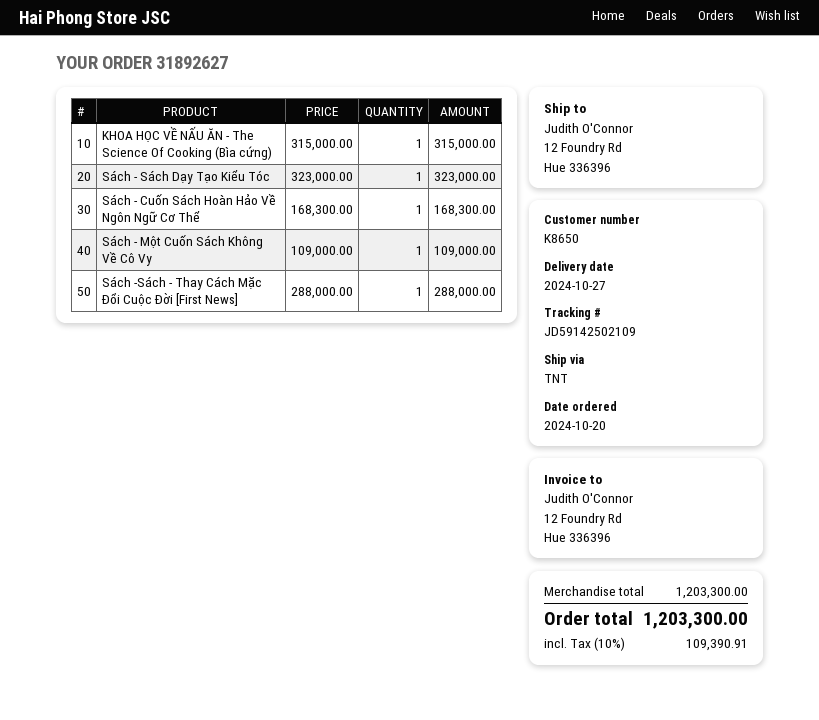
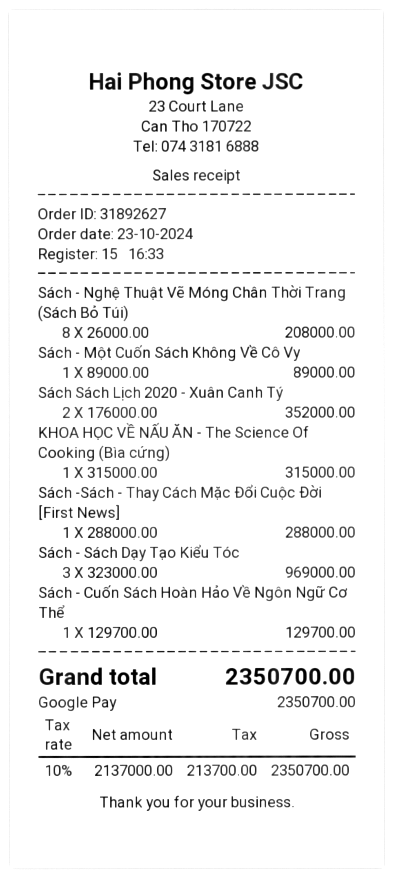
order date: 2024-10-20 -> 2024-10-23
Sách - Sách Dạy Tạo Kiểu Tóc: 1 x 323000.00 = 323000.00 -> 3 x 323000.00 = 969000.00
Sách - Cuốn Sách Hoàn Hảo Về Ngôn Ngữ Cơ Thể: 1 x 168300.00 = 168300.00 -> 1 x 129700.00 = 129700.00
Sách - Một Cuốn Sách Không Về Cô Vy: 1 x 109000.00 = 109000.00 -> 1 x 89000.00 = 89000.00
Sách - Nghệ Thuật Vẽ Móng Chân Thời Trang (Sách Bỏ Túi): none -> 8 x 26000.00 = 208000.00
Sách Sách Lịch 2020 - Xuân Canh Tý: none -> 2 x 176000.00 = 352000.00
tax: 10% = 109390.91 -> 10% = 213700.00
total: 1203300.00 -> 2350700.00

